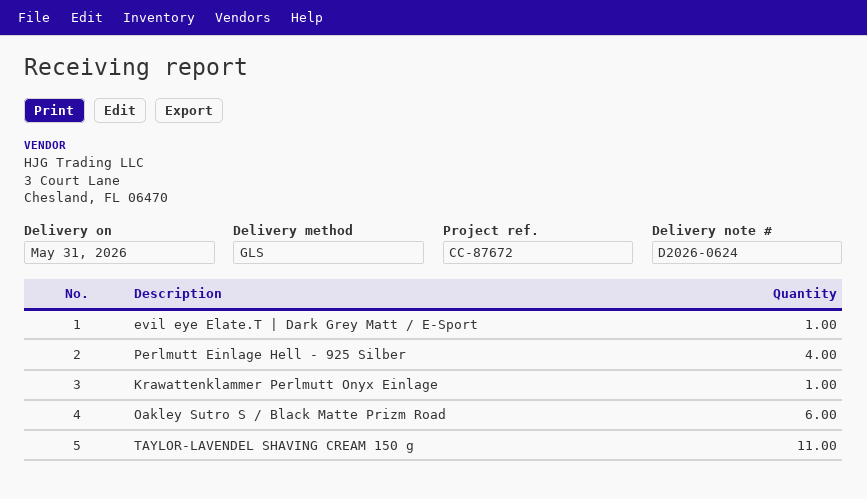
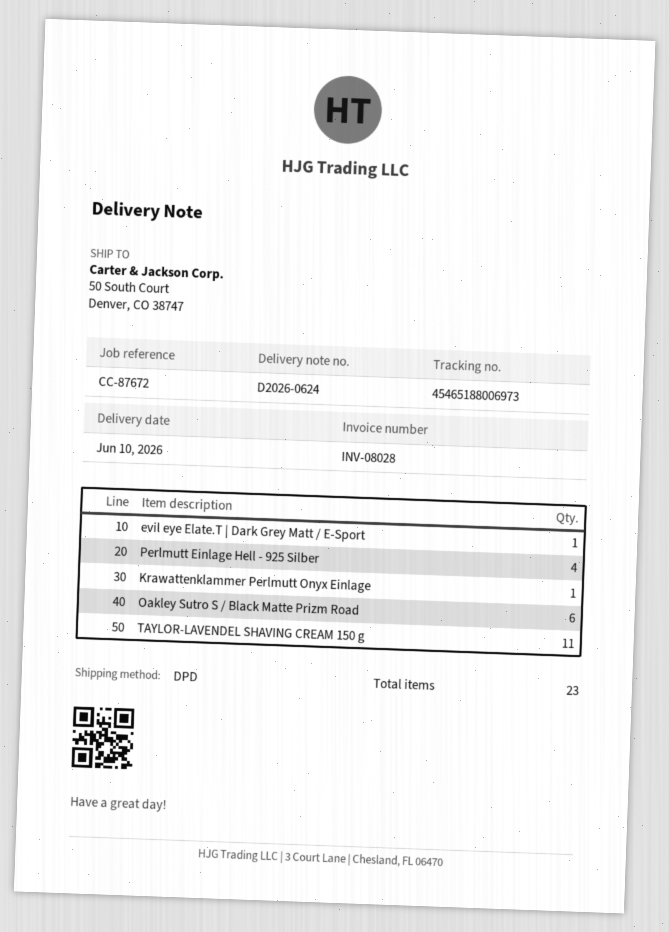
delivery date: 2026-05-31 -> 2026-06-10
shipping method: GLS -> DPD

